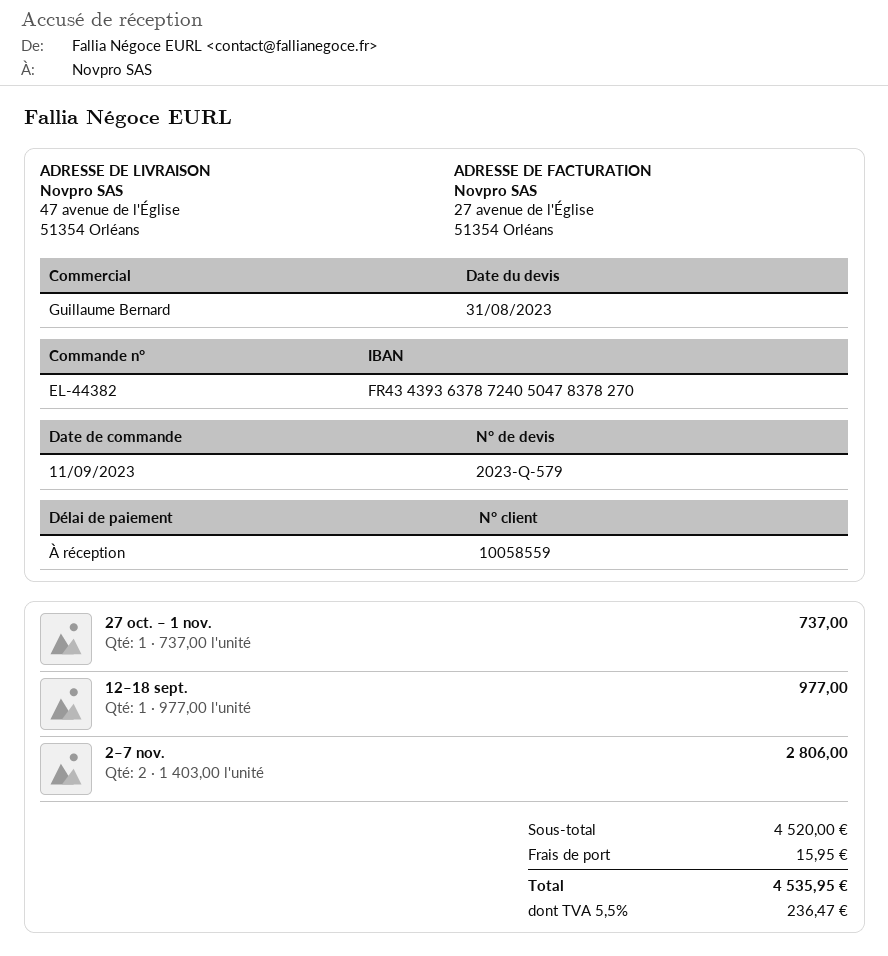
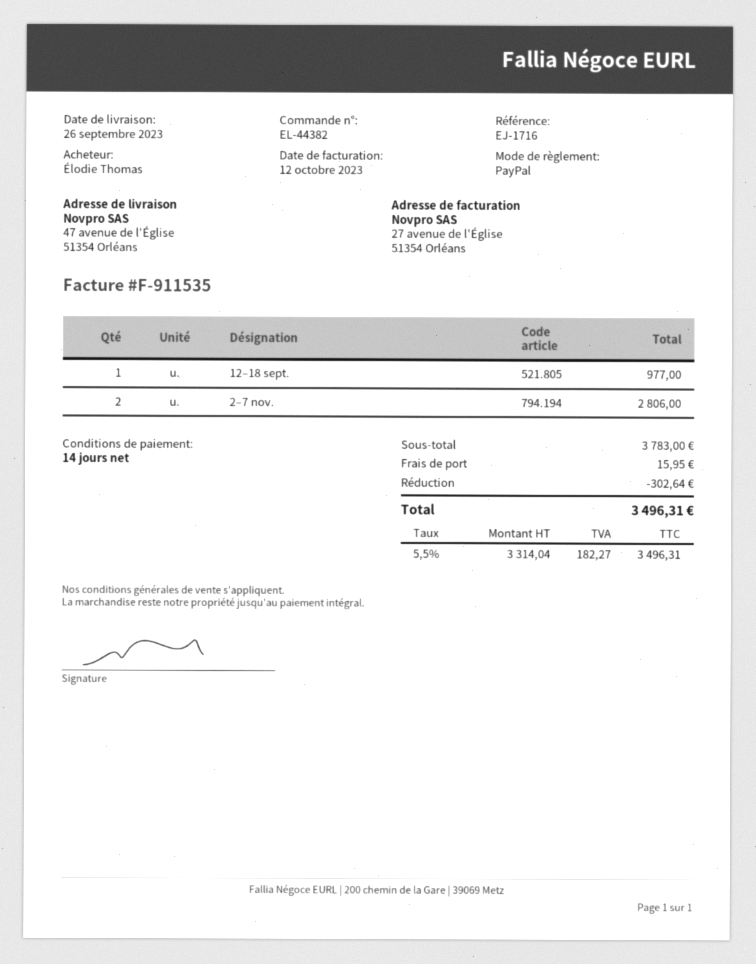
payment terms: on receipt -> 14 days
27 oct. – 1 nov.: 1 for 737.00 -> none
subtotal: 4520.00 -> 3783.00
discount: none -> 302.64
tax: 5.5% = 236.47 -> 5.5% = 182.27
total: 4535.95 -> 3496.31

